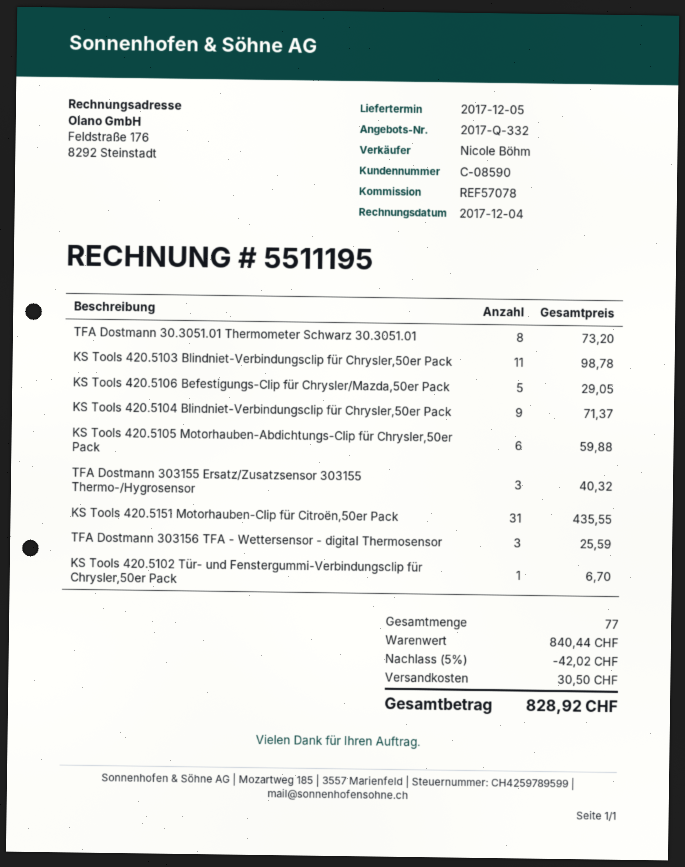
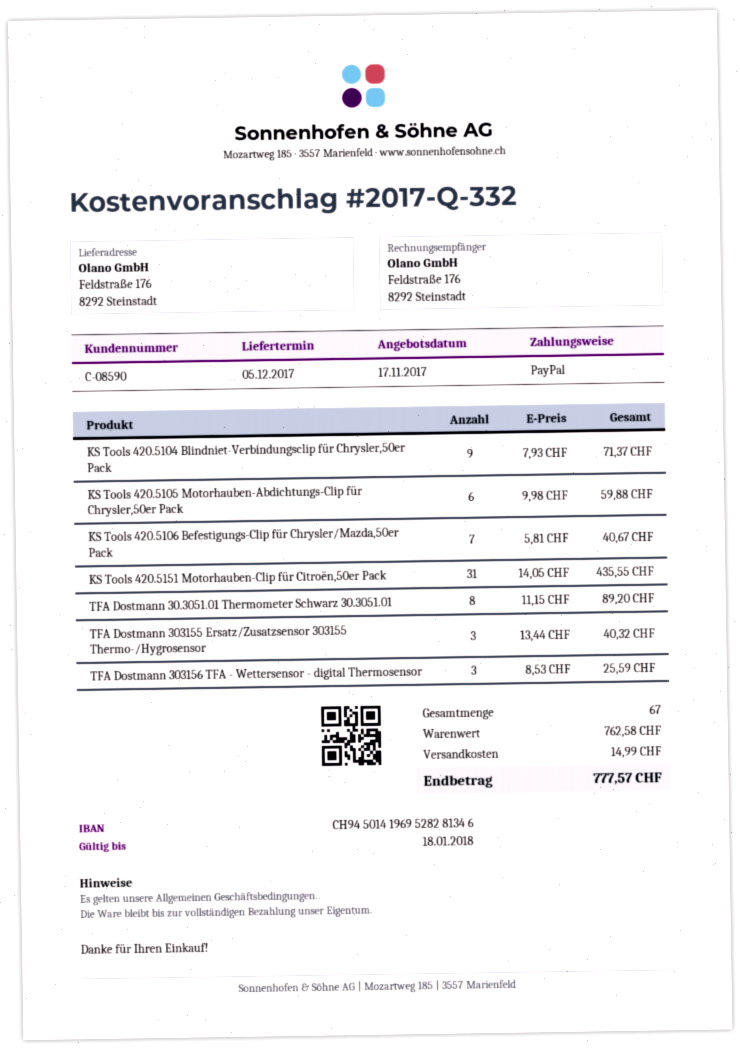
TFA Dostmann 30.3051.01 Thermometer Schwarz 30.3051.01: 8 for 73.20 -> 8 for 89.20
KS Tools 420.5103 Blindniet-Verbindungsclip für Chrysler,50er Pack: 11 for 98.78 -> none
KS Tools 420.5106 Befestigungs-Clip für Chrysler/Mazda,50er Pack: 5 for 29.05 -> 7 for 40.67
KS Tools 420.5102 Tür- und Fenstergummi-Verbindungsclip für Chrysler,50er Pack: 1 for 6.70 -> none
total quantity: 77 -> 67
subtotal: 840.44 -> 762.58
discount: 5% = 42.02 -> none
shipping: 30.50 -> 14.99
total: 828.92 -> 777.57

